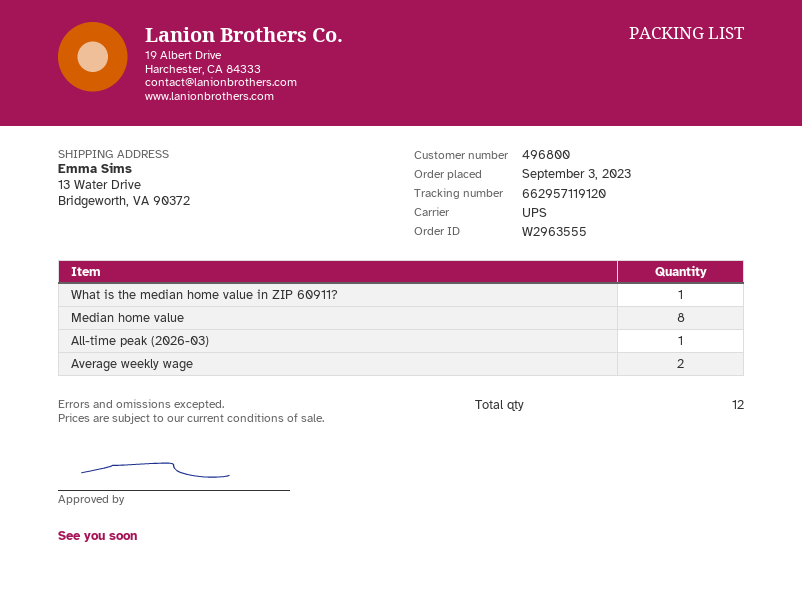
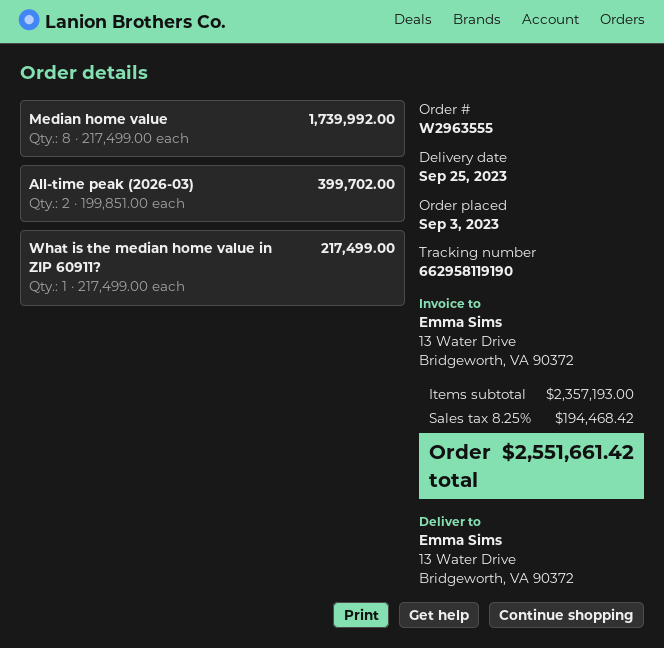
tracking number: 662957119120 -> 662958119190
All-time peak (2026-03): 1 -> 2
Average weekly wage: 2 -> none

